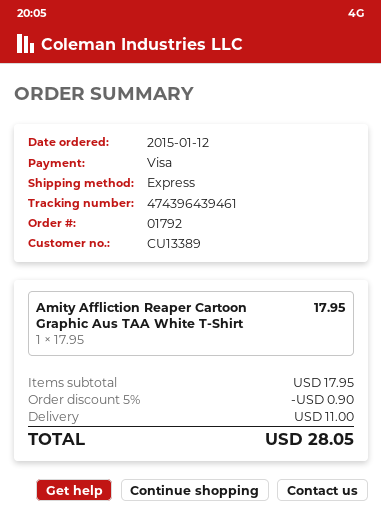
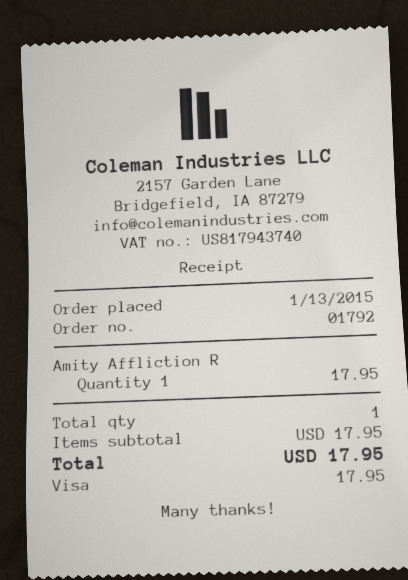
order date: 2015-01-12 -> 2015-01-13
discount: 5% = 0.90 -> none
shipping: 11.00 -> none
total: 28.05 -> 17.95

